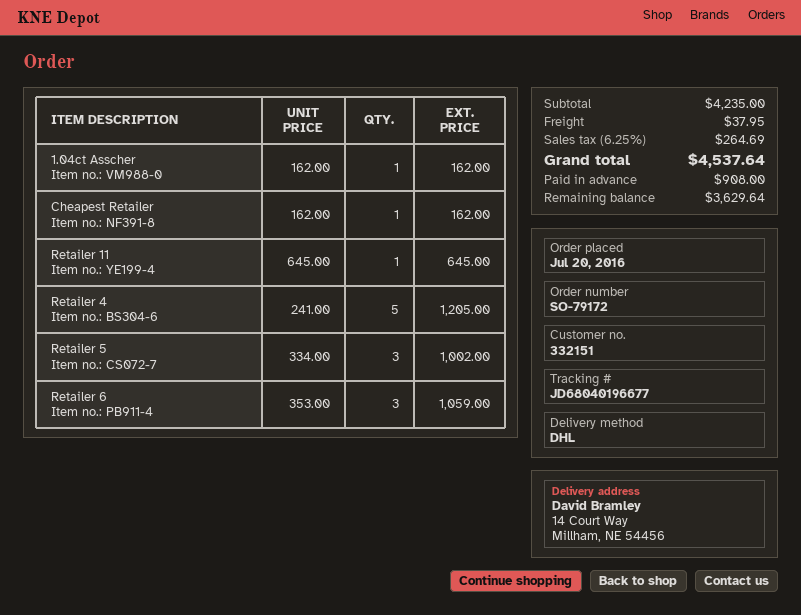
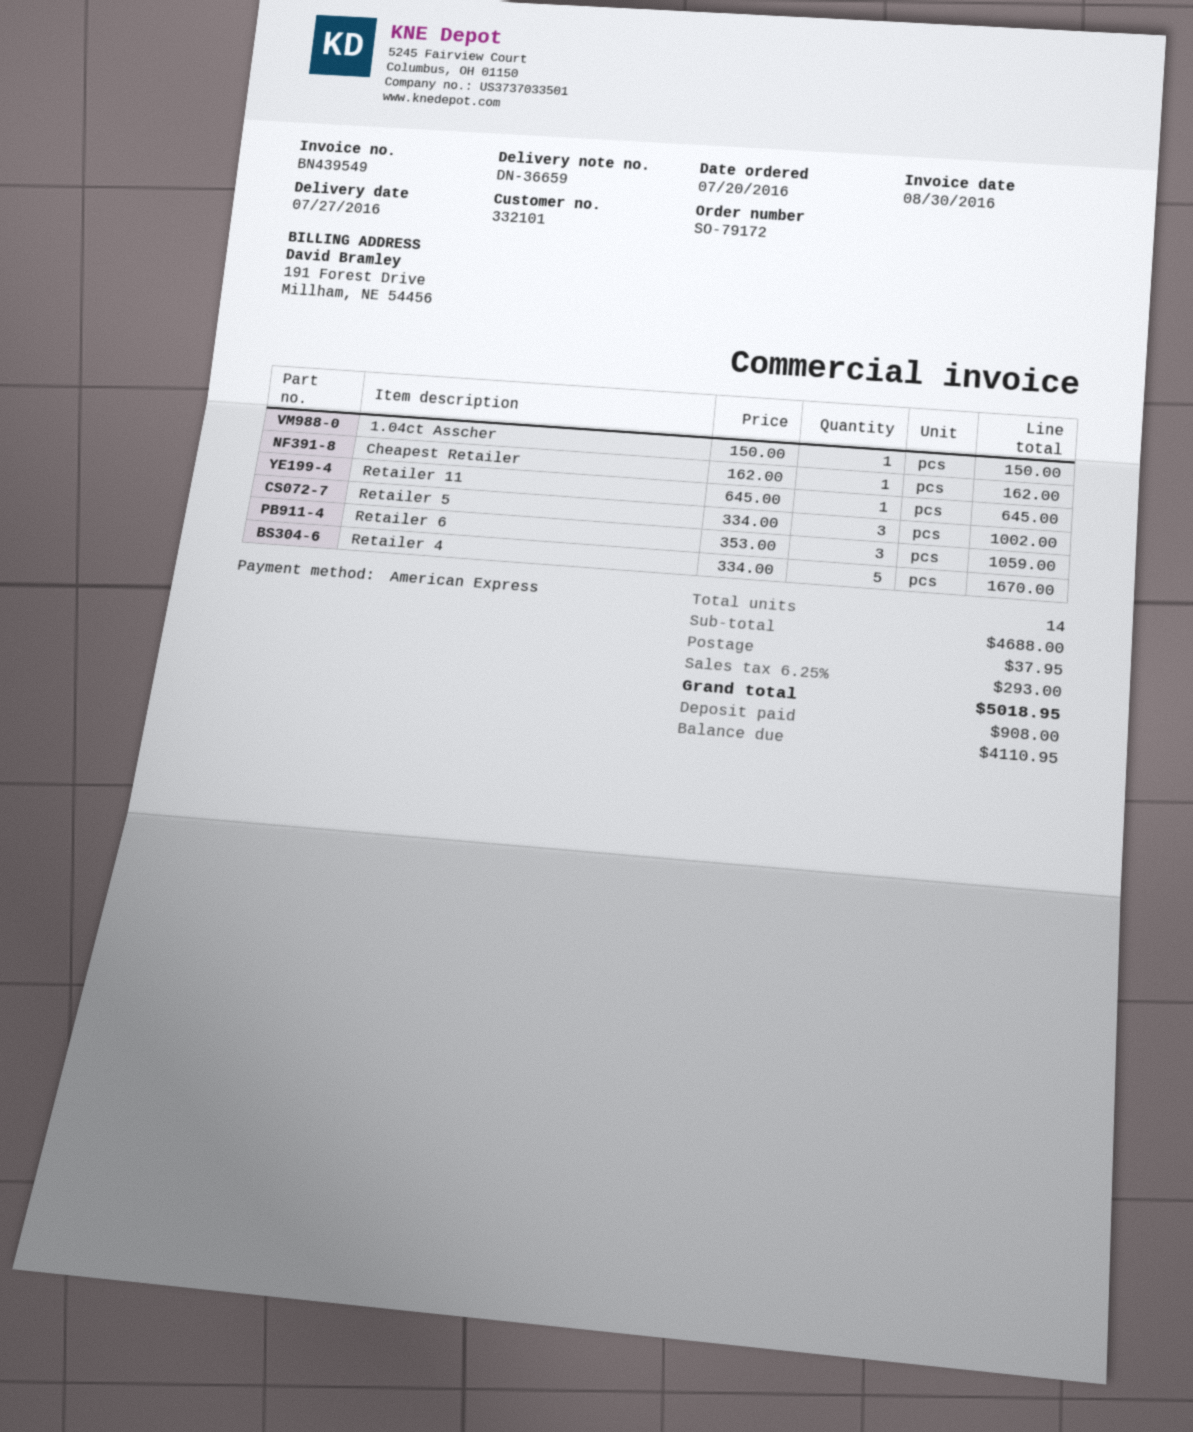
customer number: 332151 -> 332101
1.04ct Asscher: 1 x 162.00 = 162.00 -> 1 x 150.00 = 150.00
Retailer 4: 5 x 241.00 = 1205.00 -> 5 x 334.00 = 1670.00
subtotal: 4235.00 -> 4688.00
tax: 6.25% = 264.69 -> 6.25% = 293.00
total: 4537.64 -> 5018.95
balance: 3629.64 -> 4110.95

